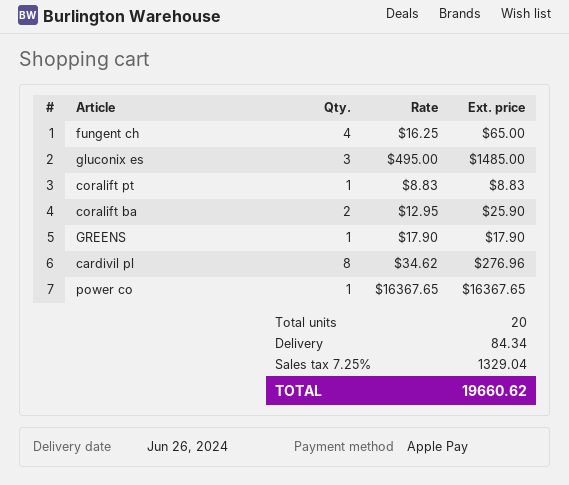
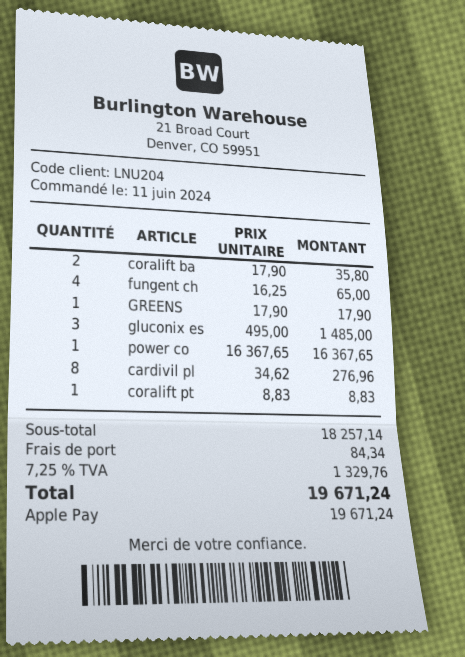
coralift ba: 2 x 12.95 = 25.90 -> 2 x 17.90 = 35.80
tax: 7.25% = 1329.04 -> 7.25% = 1329.76
total: 19660.62 -> 19671.24

